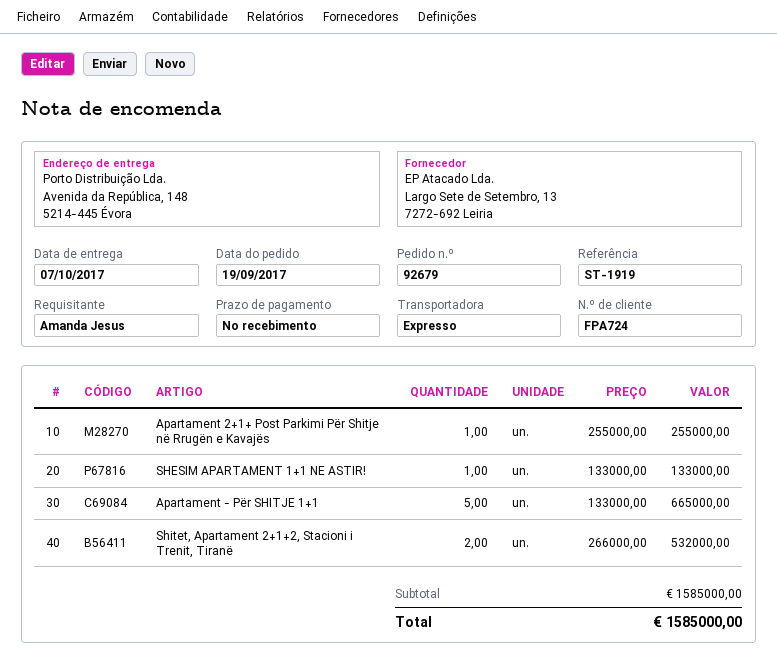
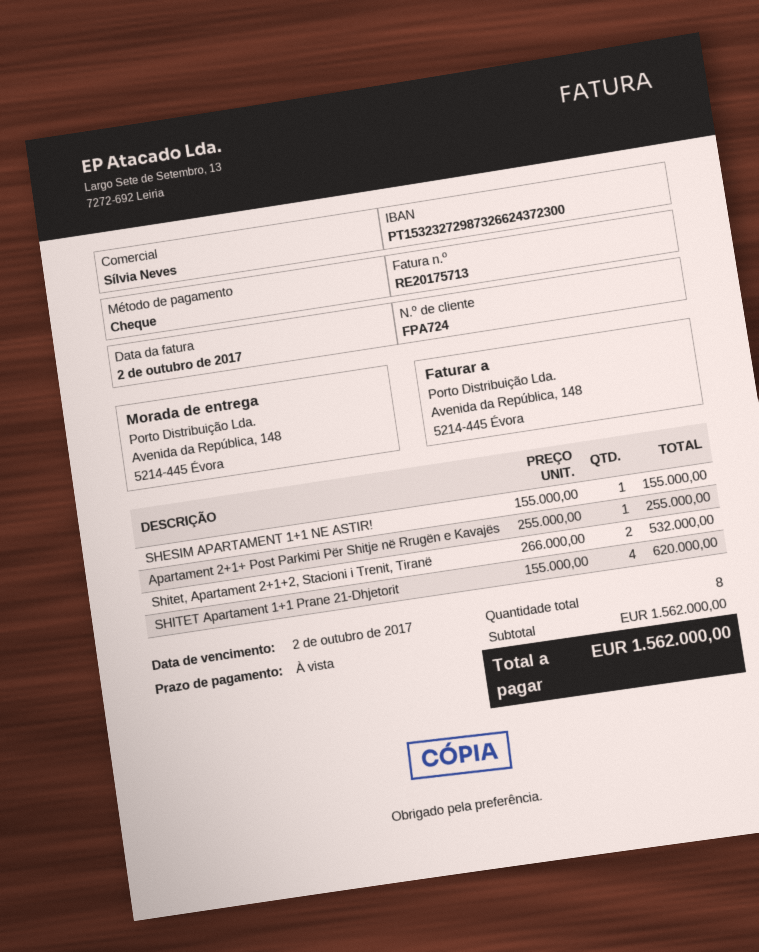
SHESIM APARTAMENT 1+1 NE ASTIR!: 1 x 133000.00 = 133000.00 -> 1 x 155000.00 = 155000.00
Apartament - Për SHITJE 1+1: 5 x 133000.00 = 665000.00 -> none
SHITET Apartament 1+1 Prane 21-Dhjetorit: none -> 4 x 155000.00 = 620000.00
subtotal: 1585000.00 -> 1562000.00
total: 1585000.00 -> 1562000.00

